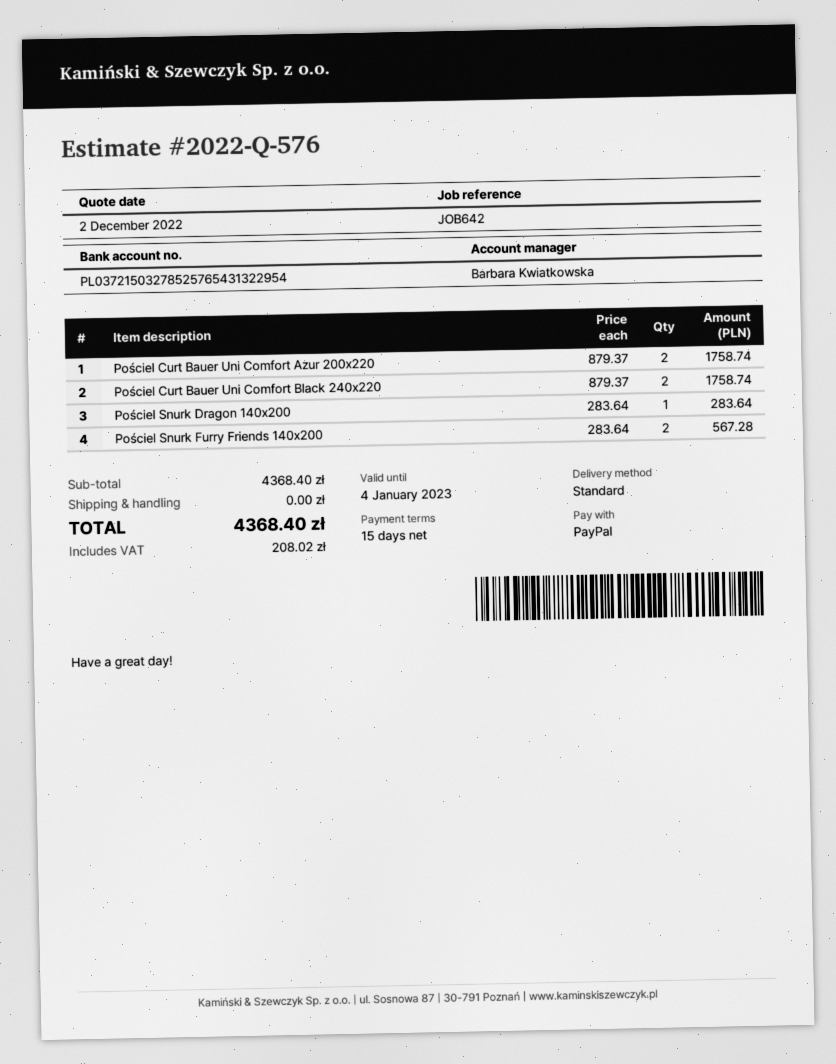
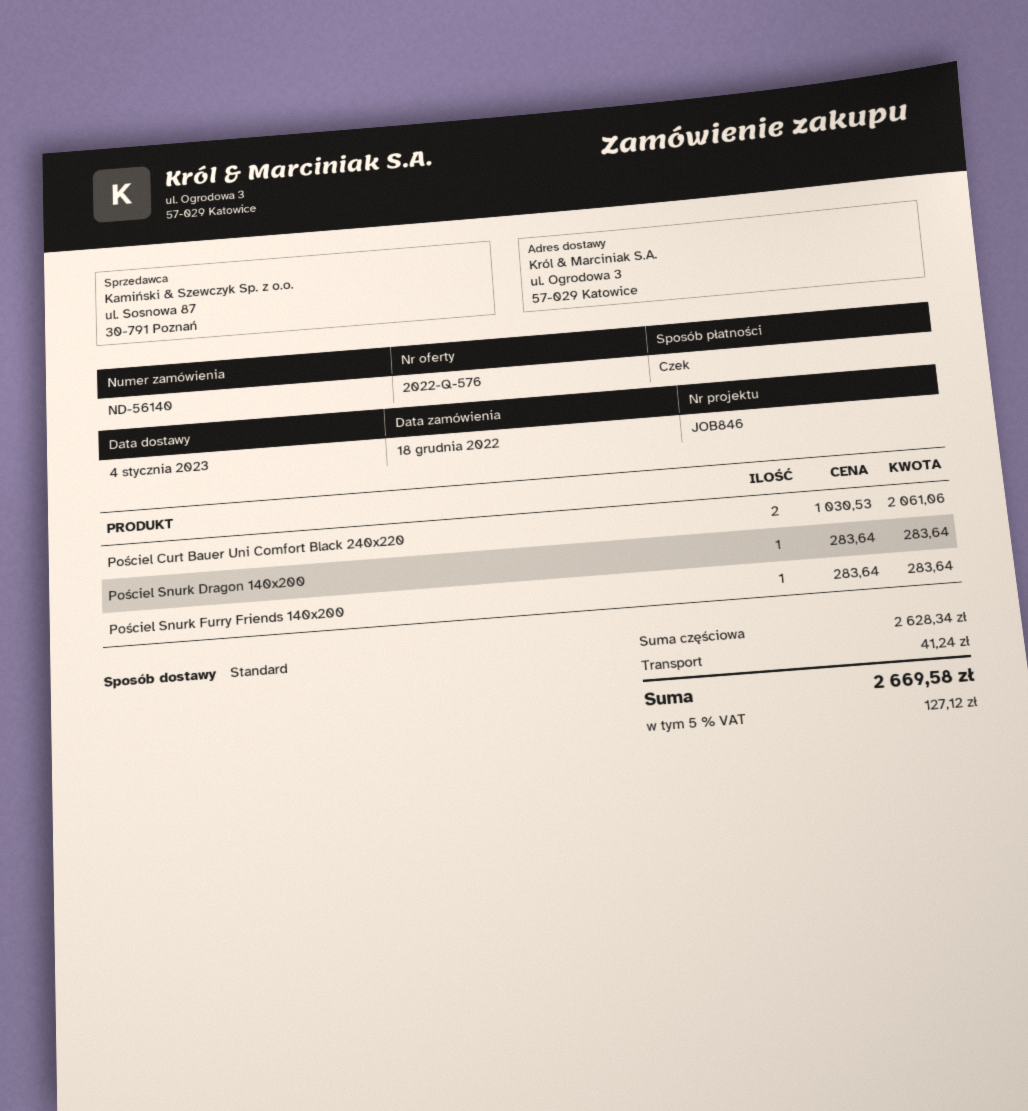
reference: JOB642 -> JOB846
payment method: PayPal -> cheque
Pościel Curt Bauer Uni Comfort Azur 200x220: 2 x 879.37 = 1758.74 -> none
Pościel Curt Bauer Uni Comfort Black 240x220: 2 x 879.37 = 1758.74 -> 2 x 1030.53 = 2061.06
Pościel Snurk Furry Friends 140x200: 2 x 283.64 = 567.28 -> 1 x 283.64 = 283.64
subtotal: 4368.40 -> 2628.34
shipping: 0.00 -> 41.24
tax: 208.02 -> 127.12
total: 4368.40 -> 2669.58

